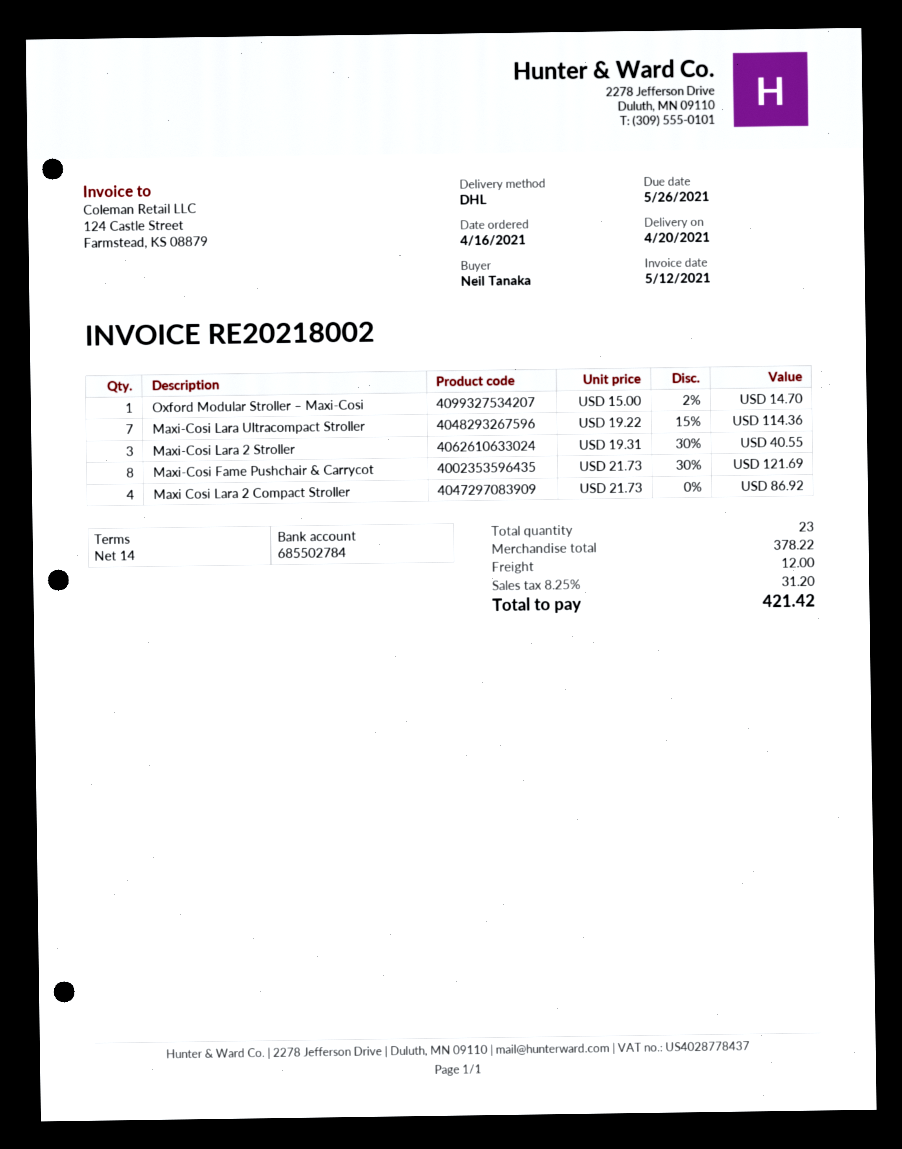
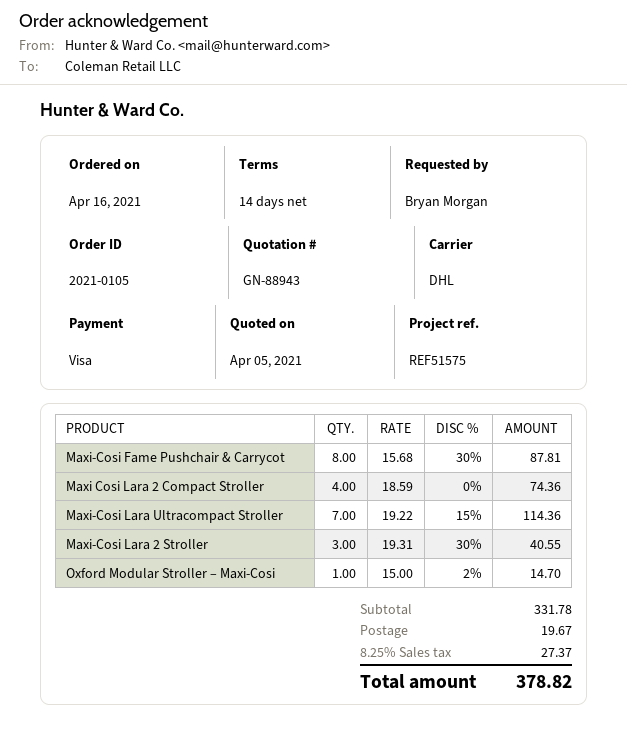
ordered by: Neil Tanaka -> Bryan Morgan
Maxi-Cosi Fame Pushchair & Carrycot: 8 x 21.73 - 30% = 121.69 -> 8 x 15.68 - 30% = 87.81
Maxi Cosi Lara 2 Compact Stroller: 4 x 21.73 = 86.92 -> 4 x 18.59 = 74.36
subtotal: 378.22 -> 331.78
shipping: 12.00 -> 19.67
tax: 8.25% = 31.20 -> 8.25% = 27.37
total: 421.42 -> 378.82

